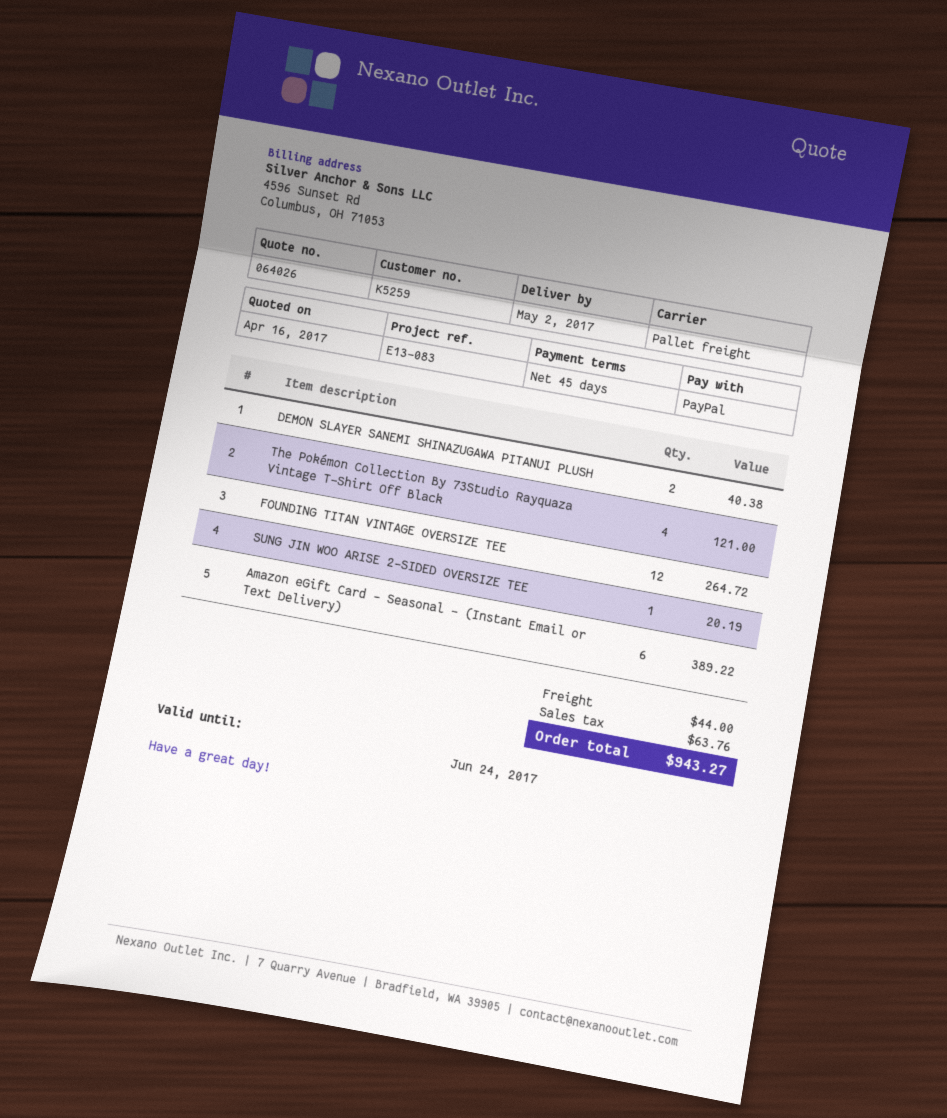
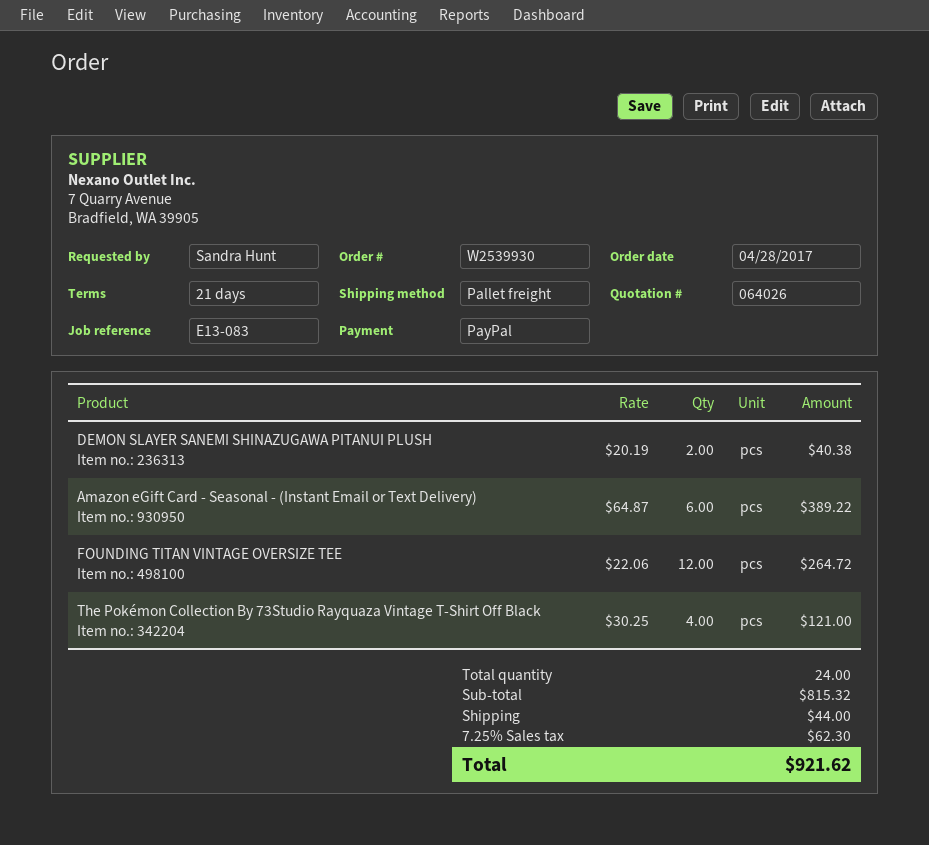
payment terms: 45 days -> 21 days
SUNG JIN WOO ARISE 2-SIDED OVERSIZE TEE: 1 for 20.19 -> none
tax: 63.76 -> 62.30
total: 943.27 -> 921.62

